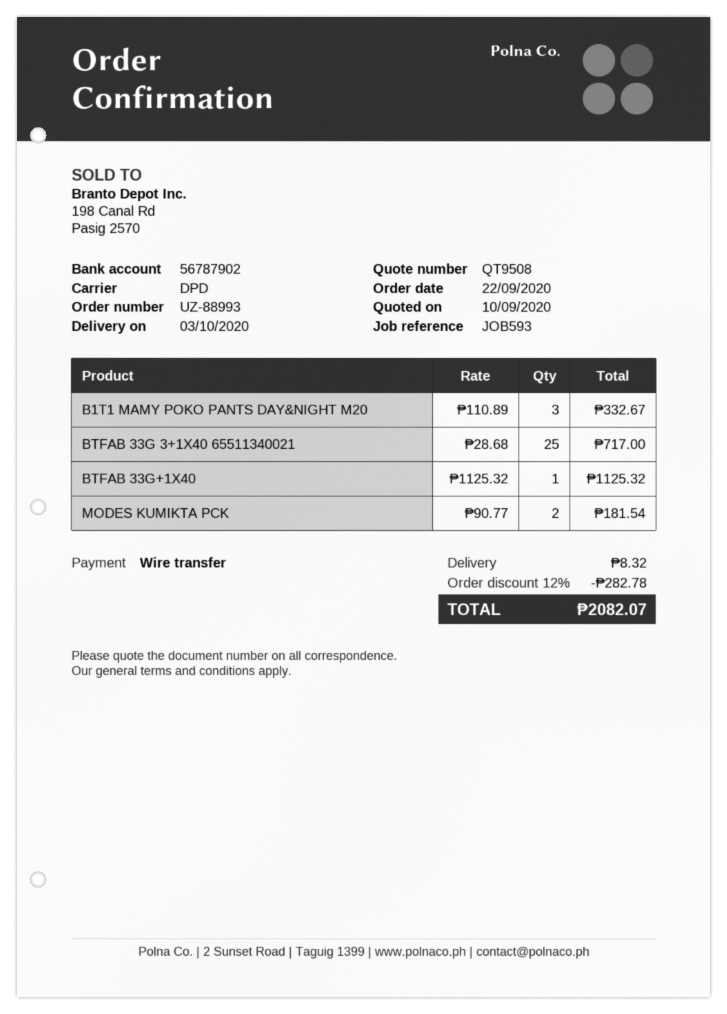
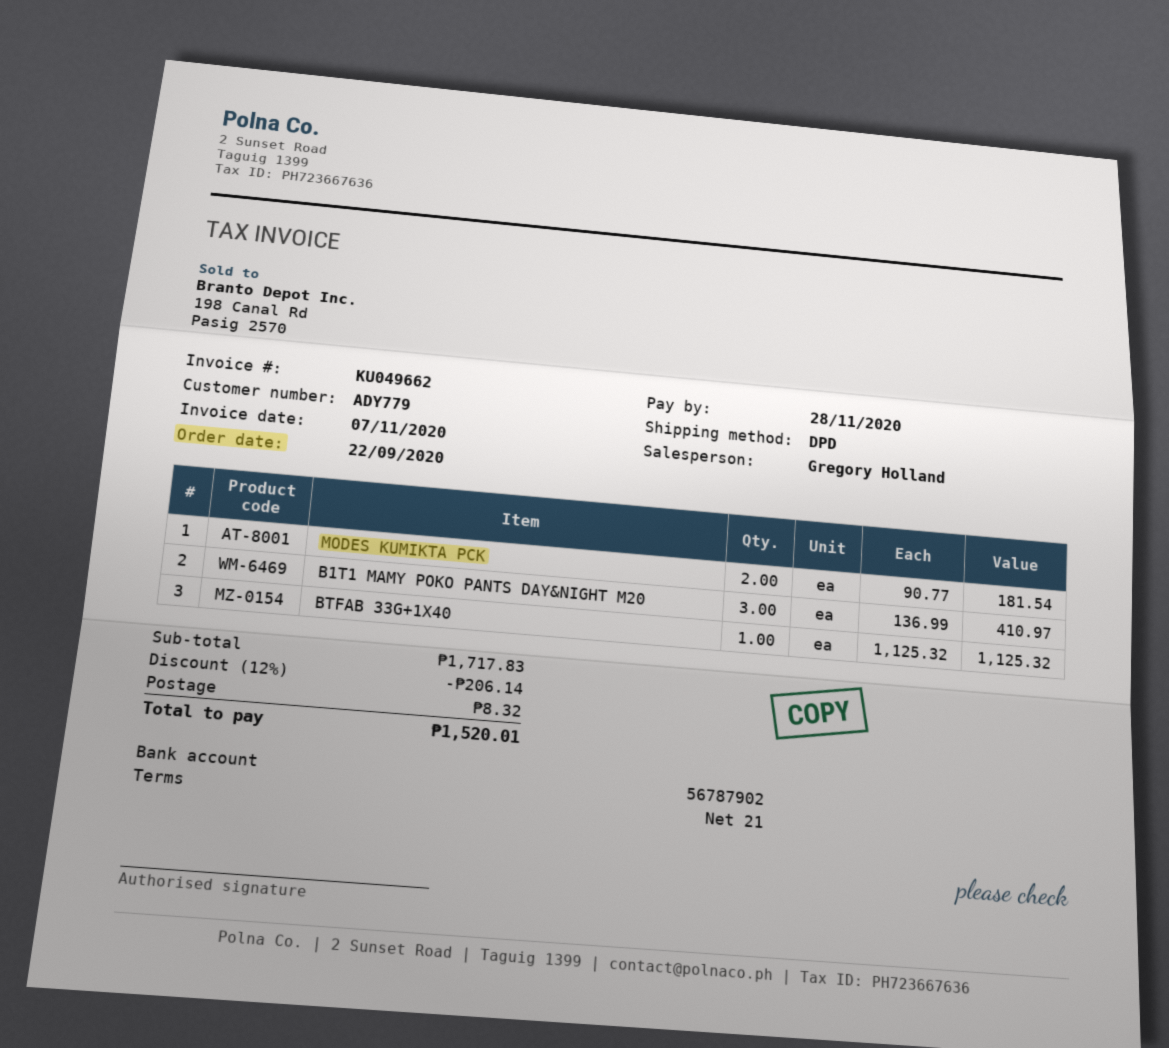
B1T1 MAMY POKO PANTS DAY&NIGHT M20: 3 x 110.89 = 332.67 -> 3 x 136.99 = 410.97
BTFAB 33G 3+1X40 65511340021: 25 x 28.68 = 717.00 -> none
discount: 12% = 282.78 -> 12% = 206.14
total: 2082.07 -> 1520.01

